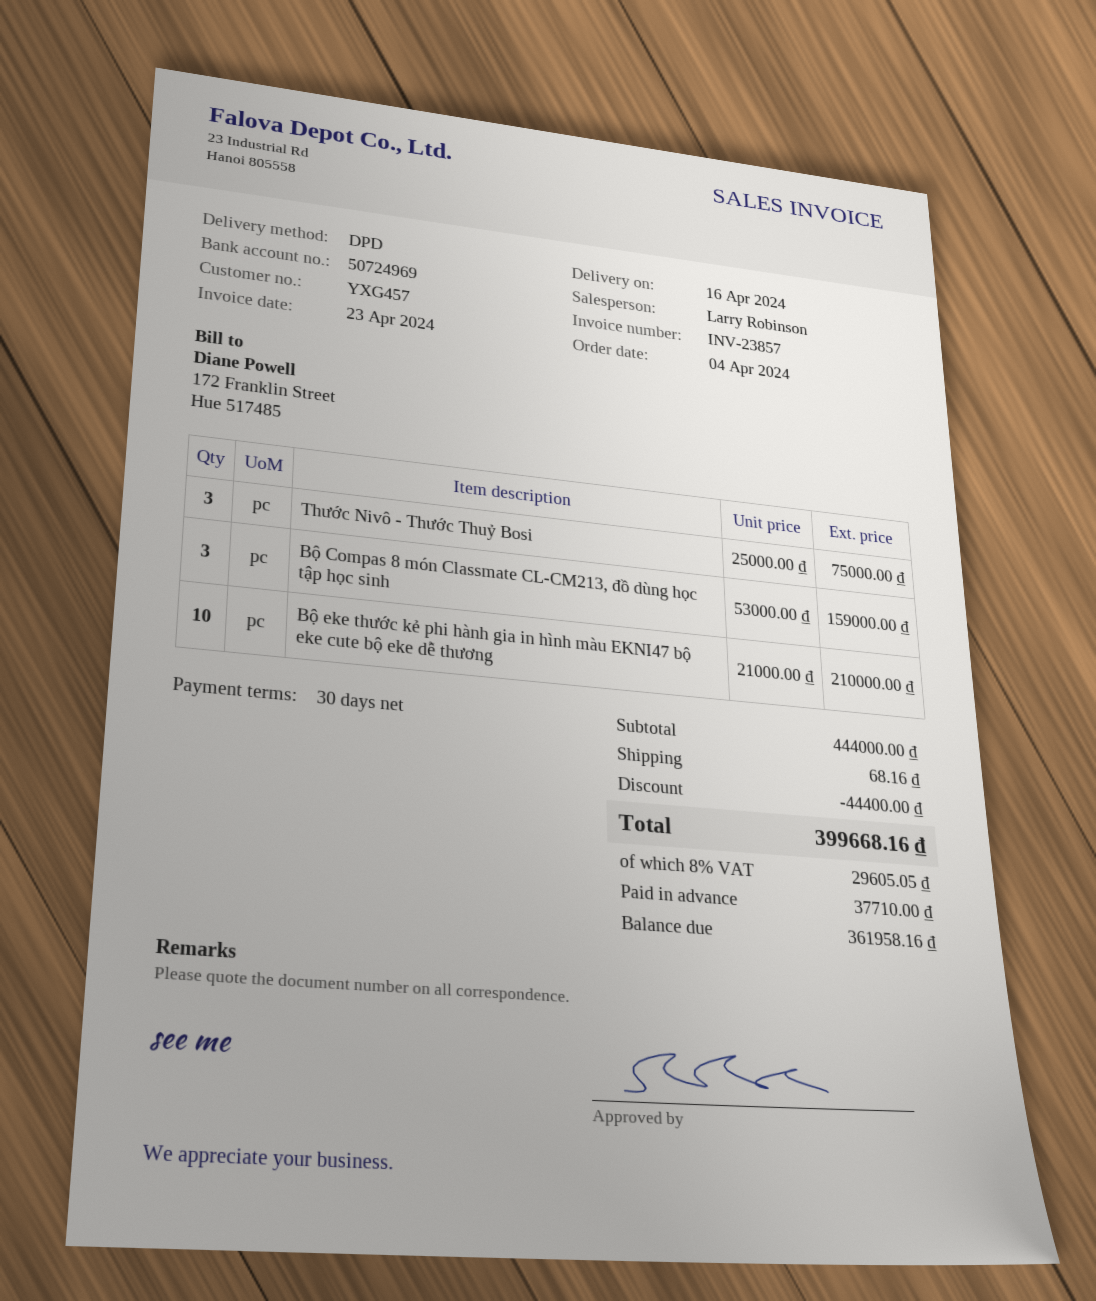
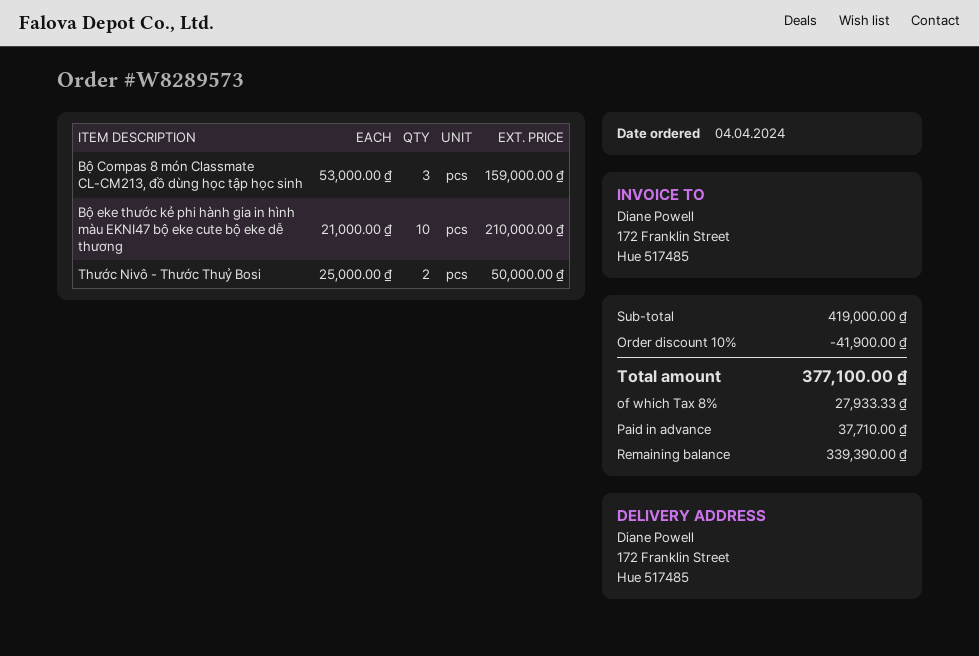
Thước Nivô - Thước Thuỷ Bosi: 3 x 25000.00 = 75000.00 -> 2 x 25000.00 = 50000.00
subtotal: 444000.00 -> 419000.00
discount: 44400.00 -> 41900.00
shipping: 68.16 -> none
tax: 8% = 29605.05 -> 8% = 27933.33
total: 399668.16 -> 377100.00
balance: 361958.16 -> 339390.00

